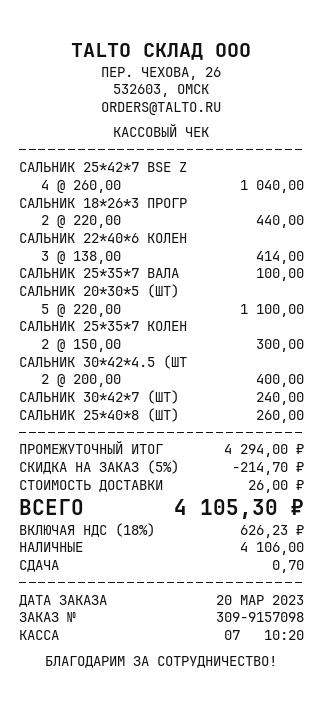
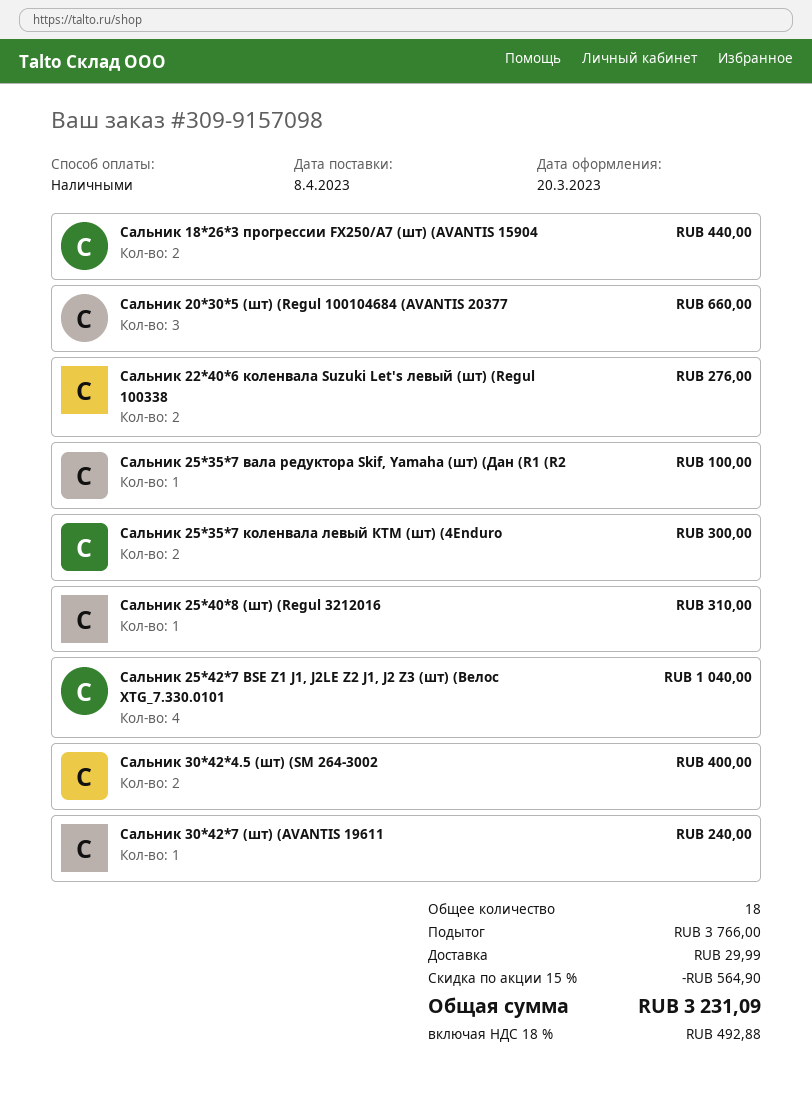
САЛЬНИК 22*40*6 КОЛЕН: 3 for 414.00 -> 2 for 276.00
САЛЬНИК 20*30*5 (ШТ): 5 for 1100.00 -> 3 for 660.00
САЛЬНИК 25*40*8 (ШТ): 1 for 260.00 -> 1 for 310.00
subtotal: 4294.00 -> 3766.00
discount: 5% = 214.70 -> 15% = 564.90
shipping: 26.00 -> 29.99
tax: 18% = 626.23 -> 18% = 492.88
total: 4105.30 -> 3231.09

